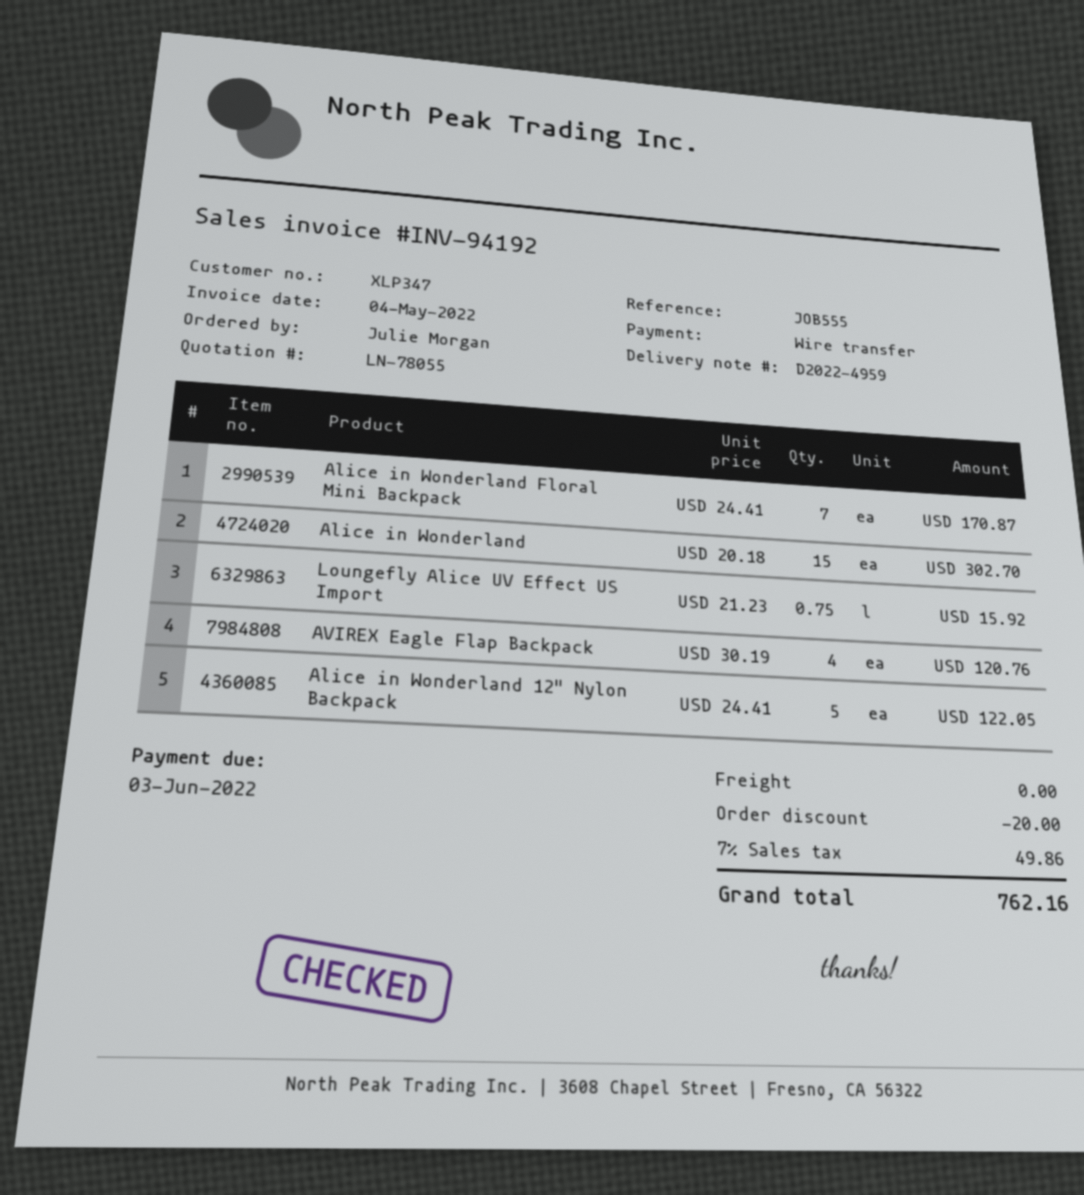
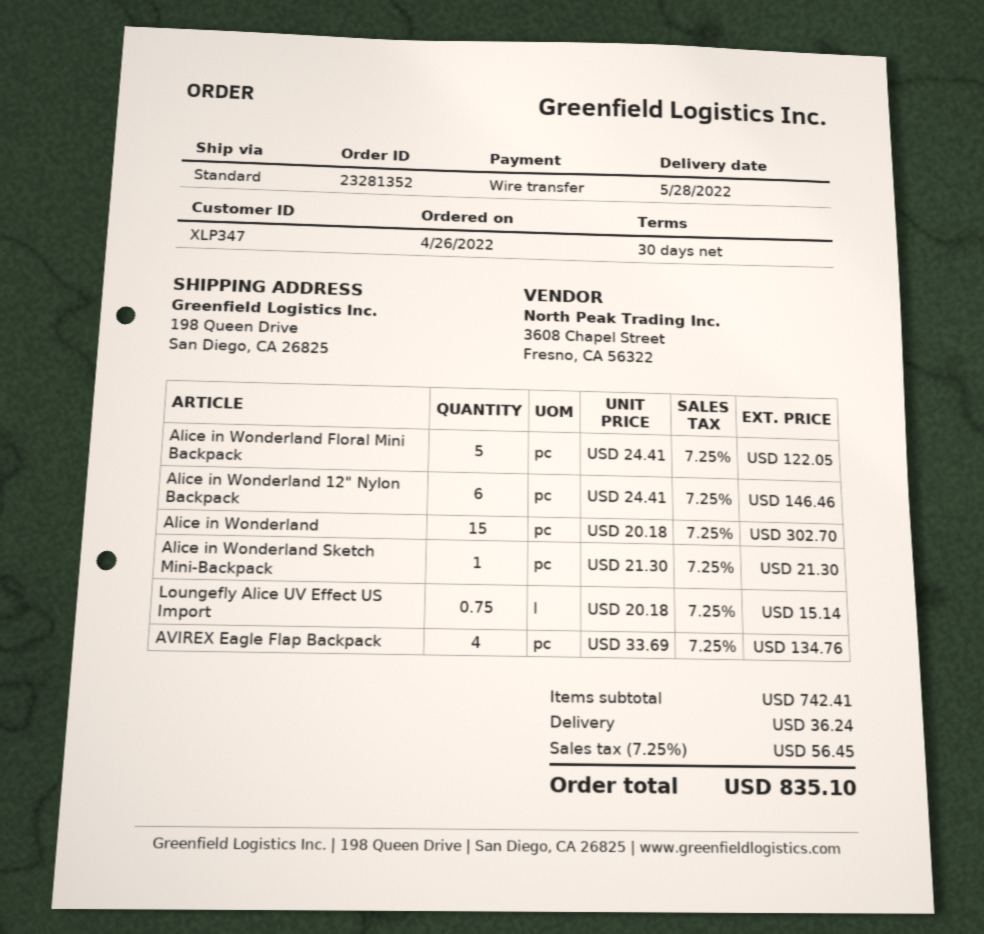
Alice in Wonderland Floral Mini Backpack: 7 x 24.41 = 170.87 -> 5 x 24.41 = 122.05
Loungefly Alice UV Effect US Import: 0.75 x 21.23 = 15.92 -> 0.75 x 20.18 = 15.14
AVIREX Eagle Flap Backpack: 4 x 30.19 = 120.76 -> 4 x 33.69 = 134.76
Alice in Wonderland 12" Nylon Backpack: 5 x 24.41 = 122.05 -> 6 x 24.41 = 146.46
Alice in Wonderland Sketch Mini-Backpack: none -> 1 x 21.30 = 21.30
discount: 20.00 -> none
shipping: 0.00 -> 36.24
tax: 7% = 49.86 -> 7.25% = 56.45
total: 762.16 -> 835.10

